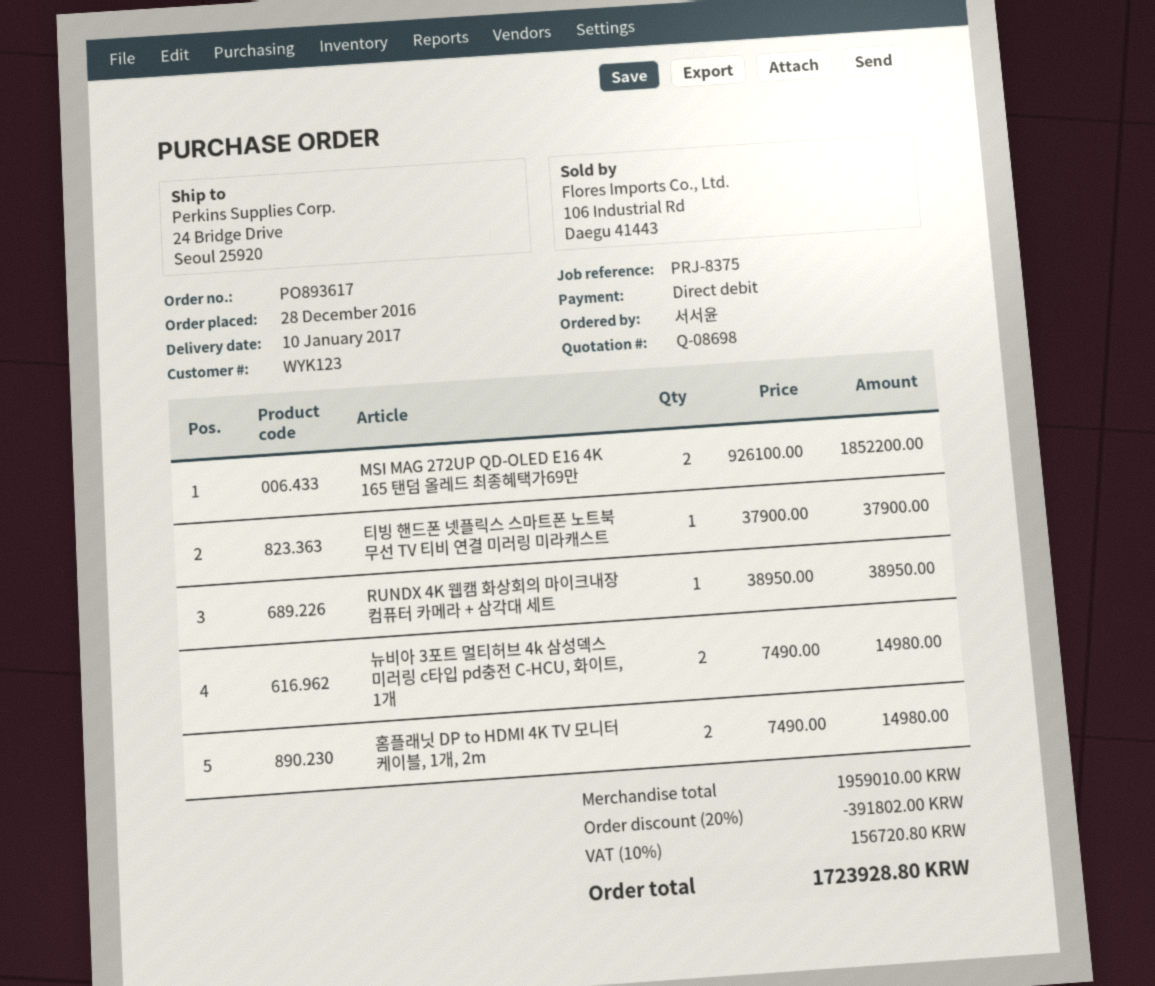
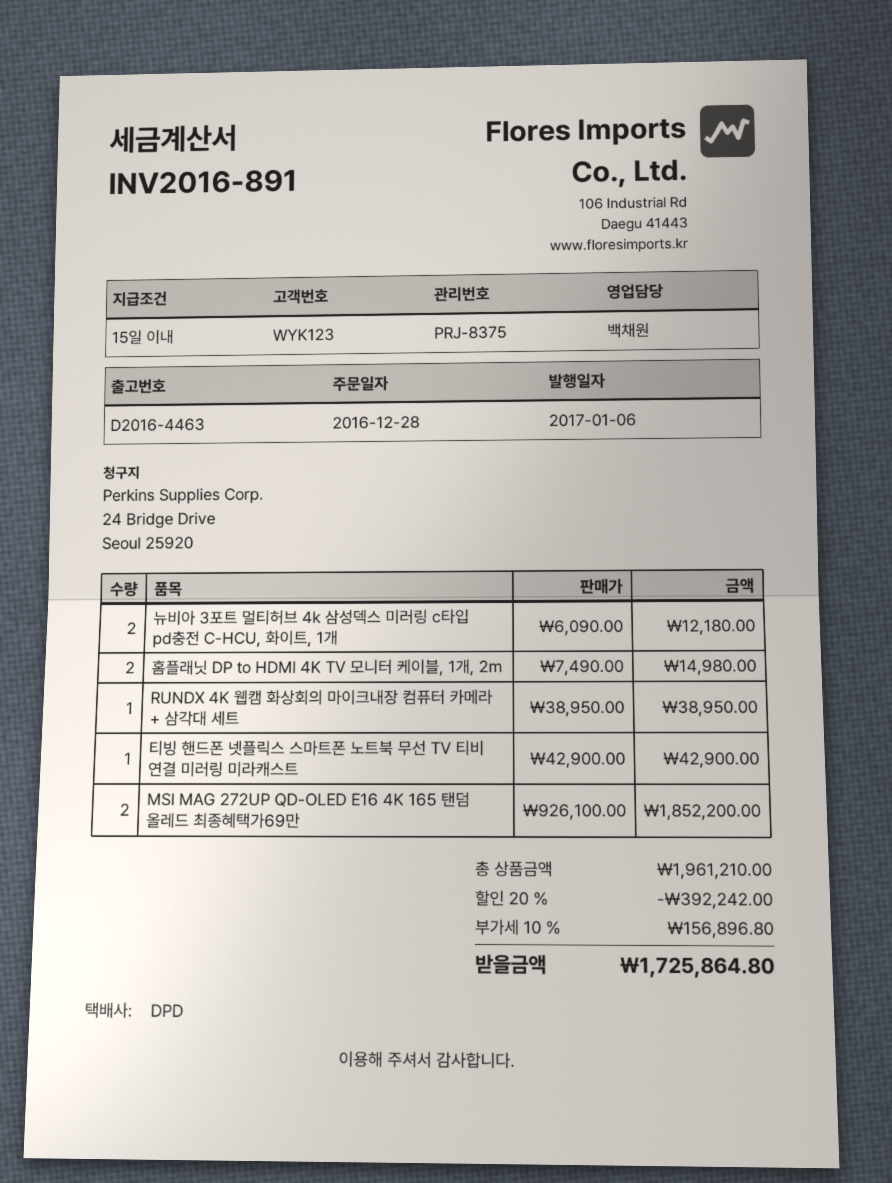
티빙 핸드폰 넷플릭스 스마트폰 노트북 무선 TV 티비 연결 미러링 미라캐스트: 1 x 37900.00 = 37900.00 -> 1 x 42900.00 = 42900.00
뉴비아 3포트 멀티허브 4k 삼성덱스 미러링 c타입 pd충전 C-HCU, 화이트, 1개: 2 x 7490.00 = 14980.00 -> 2 x 6090.00 = 12180.00
subtotal: 1959010.00 -> 1961210.00
discount: 20% = 391802.00 -> 20% = 392242.00
tax: 10% = 156720.80 -> 10% = 156896.80
total: 1723928.80 -> 1725864.80

